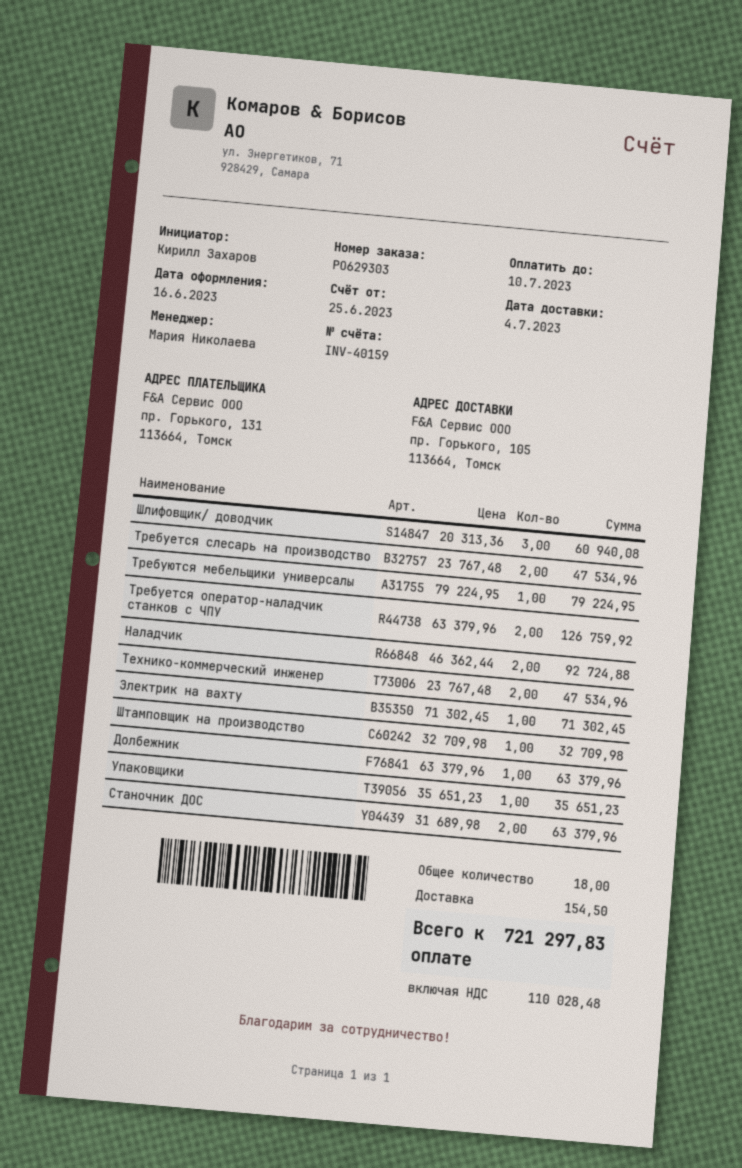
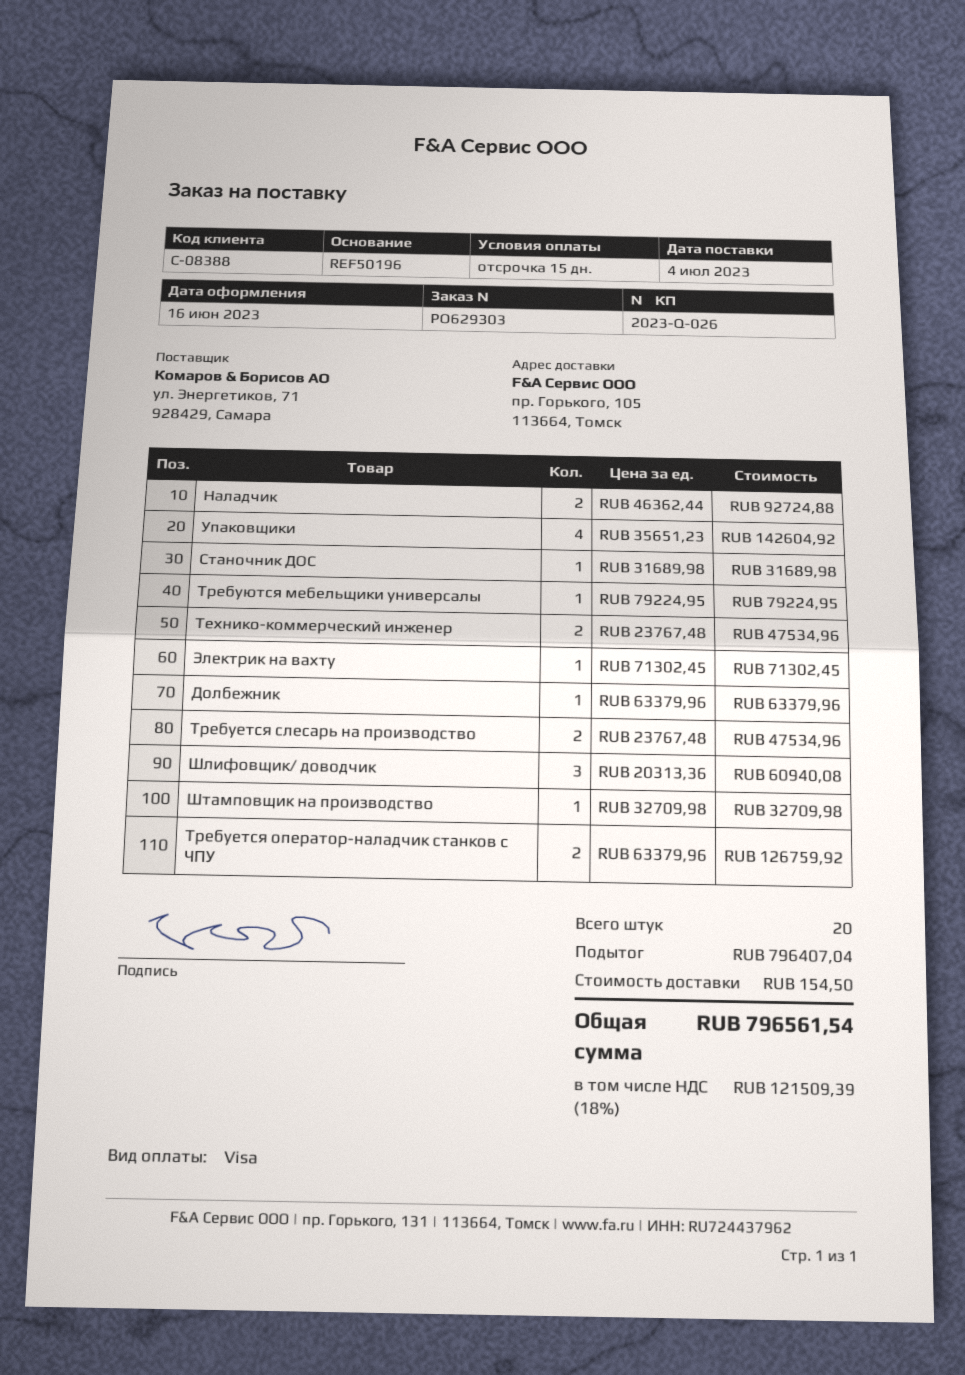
Упаковщики: 1 x 35651.23 = 35651.23 -> 4 x 35651.23 = 142604.92
Станочник ДОС: 2 x 31689.98 = 63379.96 -> 1 x 31689.98 = 31689.98
total quantity: 18 -> 20
tax: 110028.48 -> 121509.39
total: 721297.83 -> 796561.54

